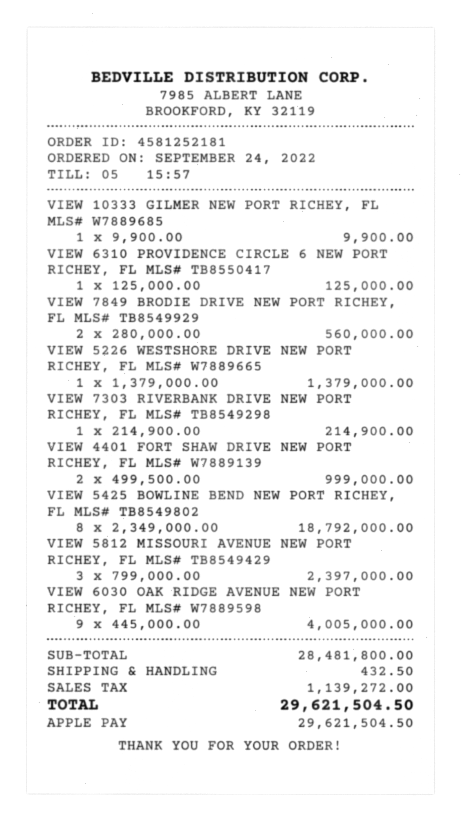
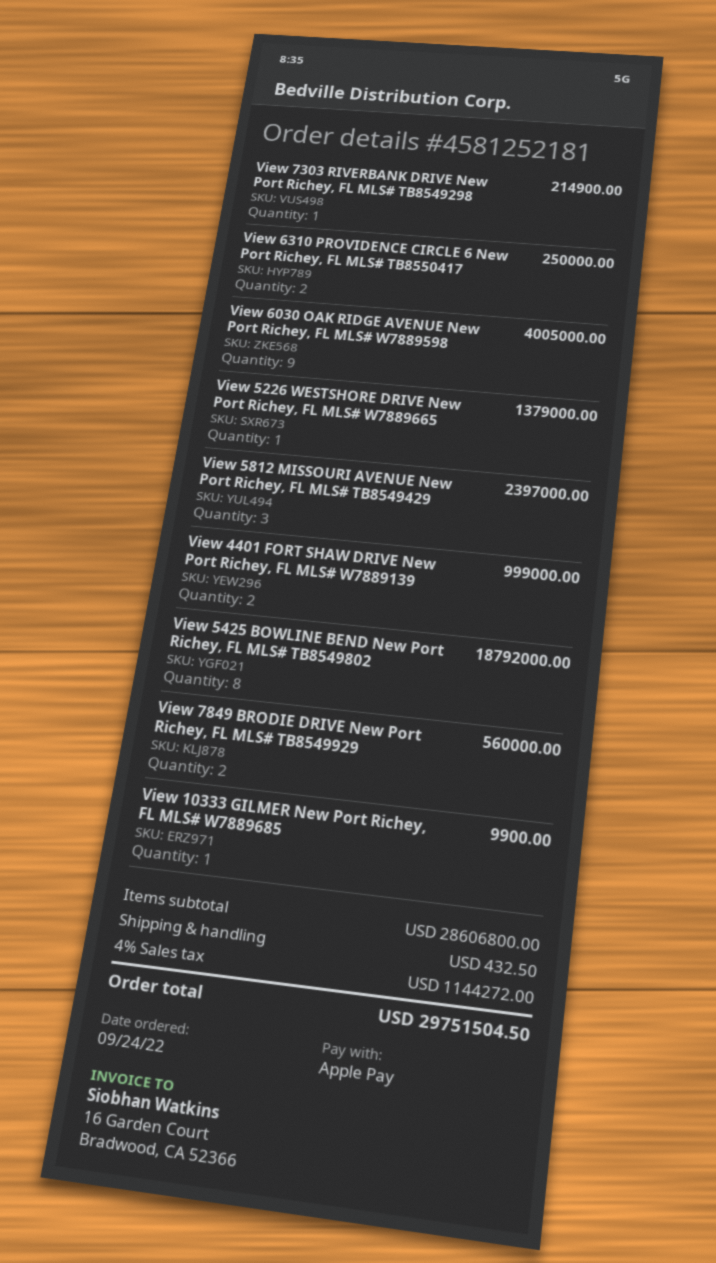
VIEW 6310 PROVIDENCE CIRCLE 6 NEW PORT RICHEY, FL MLS# TB8550417: 1 for 125000.00 -> 2 for 250000.00
subtotal: 28481800.00 -> 28606800.00
tax: 1139272.00 -> 1144272.00
total: 29621504.50 -> 29751504.50

